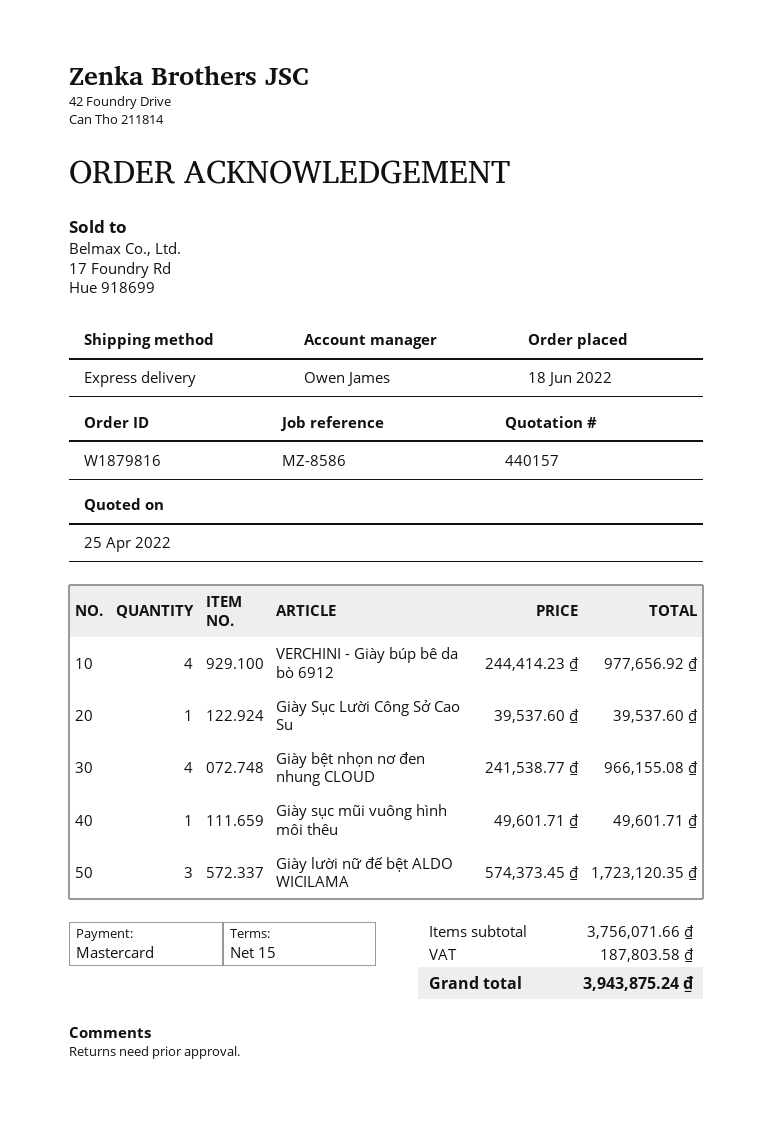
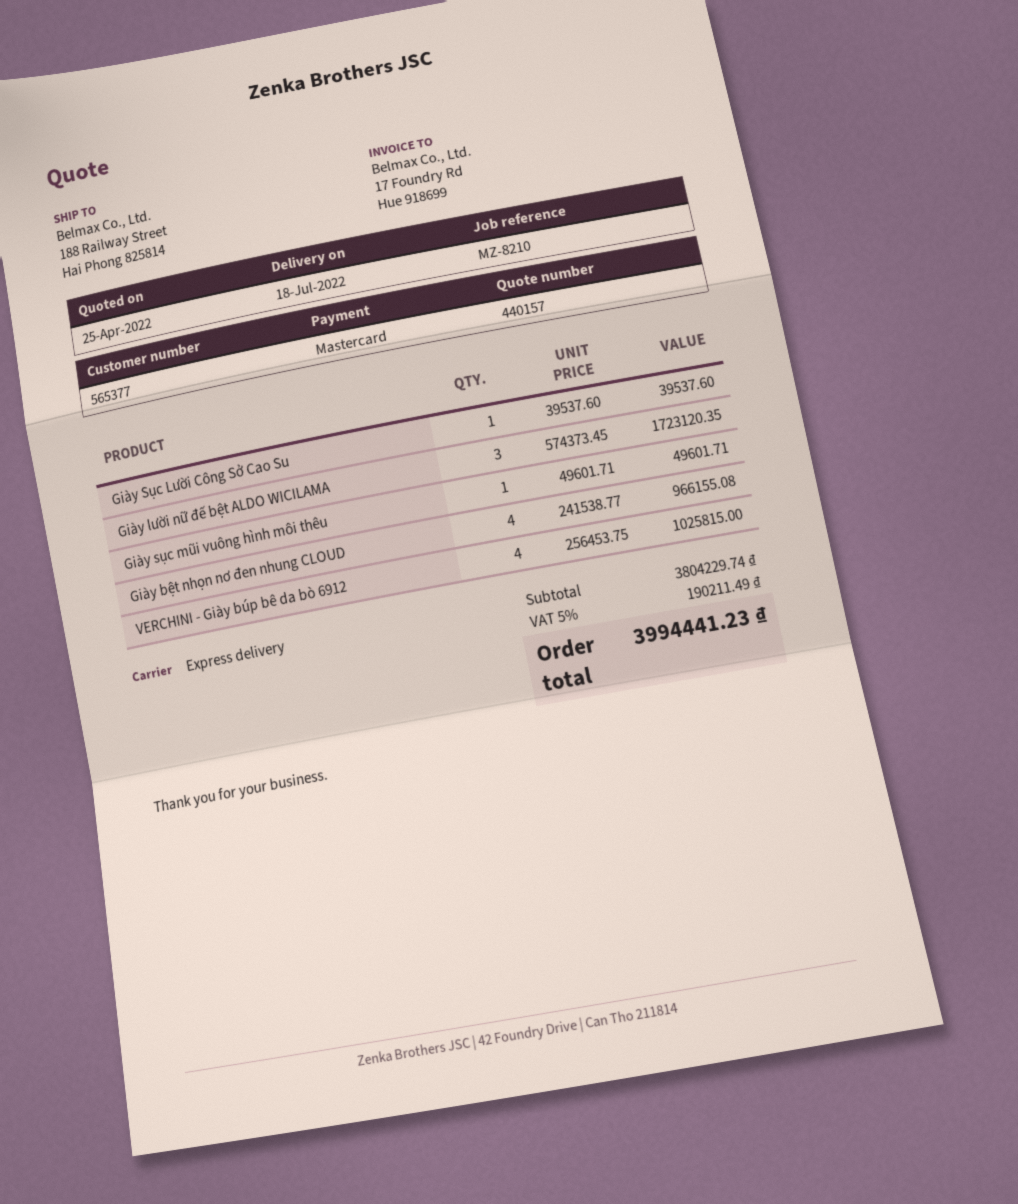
reference: MZ-8586 -> MZ-8210
VERCHINI - Giày búp bê da bò 6912: 4 x 244414.23 = 977656.92 -> 4 x 256453.75 = 1025815.00
subtotal: 3756071.66 -> 3804229.74
tax: 187803.58 -> 190211.49
total: 3943875.24 -> 3994441.23

